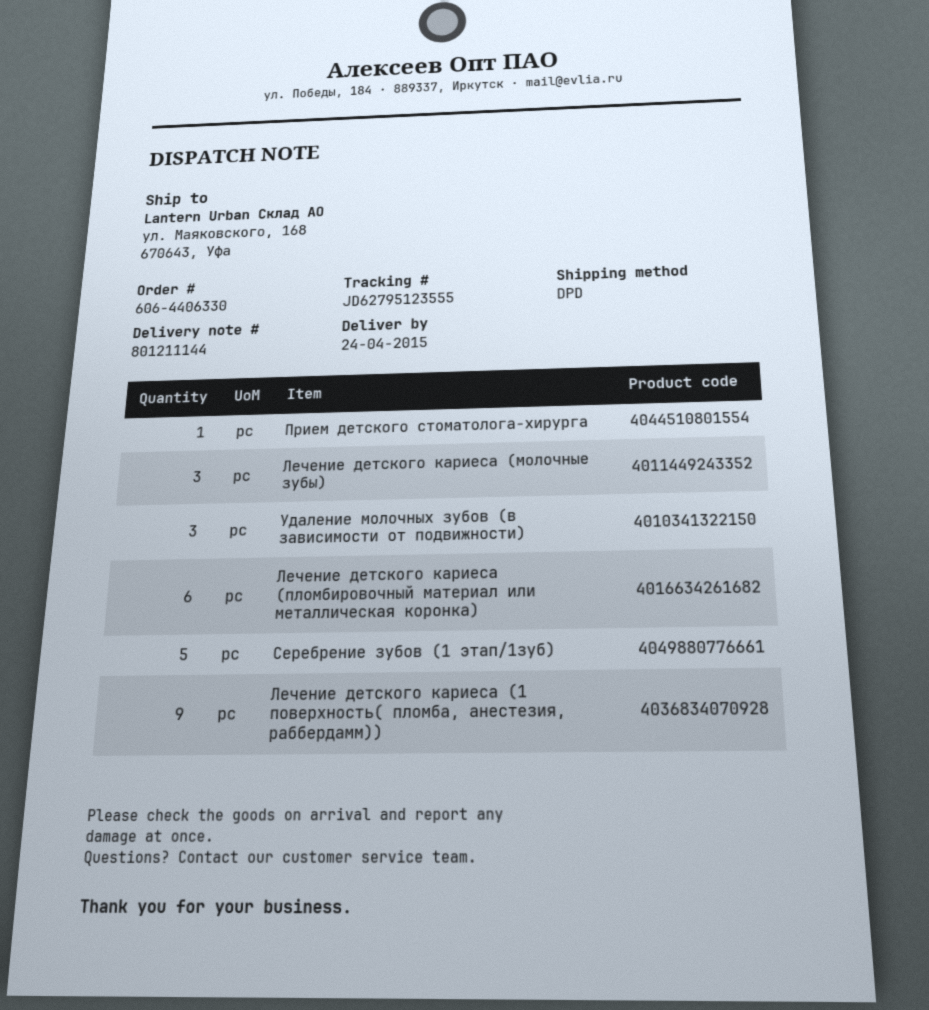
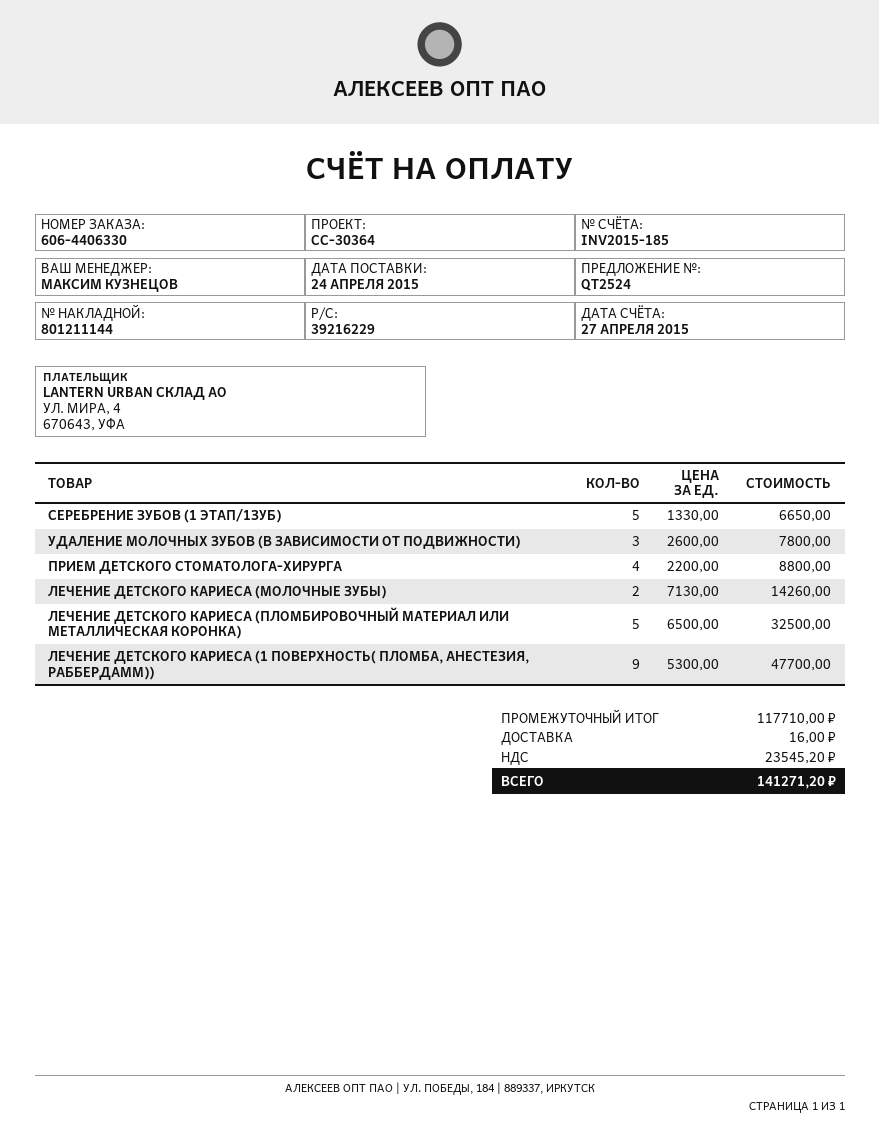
Прием детского стоматолога-хирурга: 1 -> 4
Лечение детского кариеса (молочные зубы): 3 -> 2
Лечение детского кариеса (пломбировочный материал или металлическая коронка): 6 -> 5

